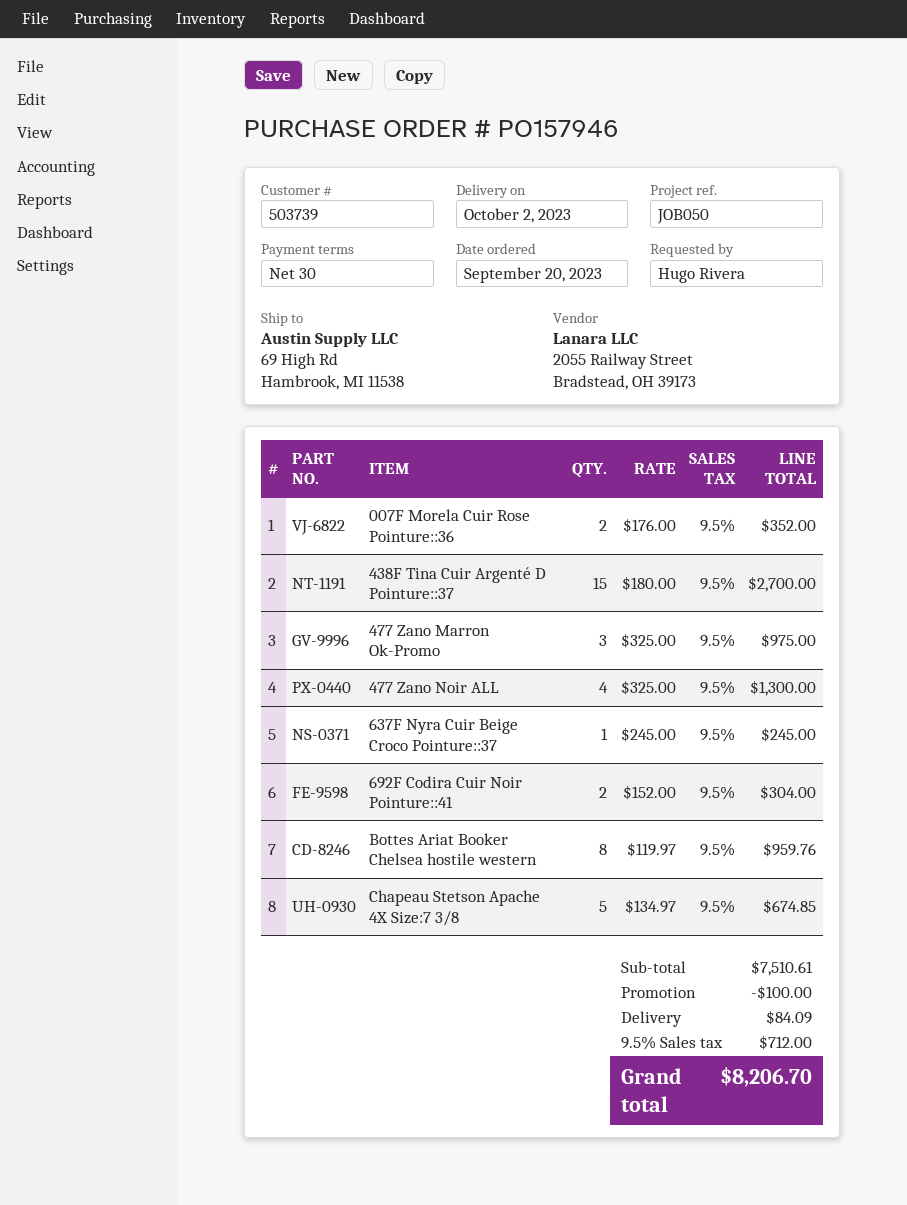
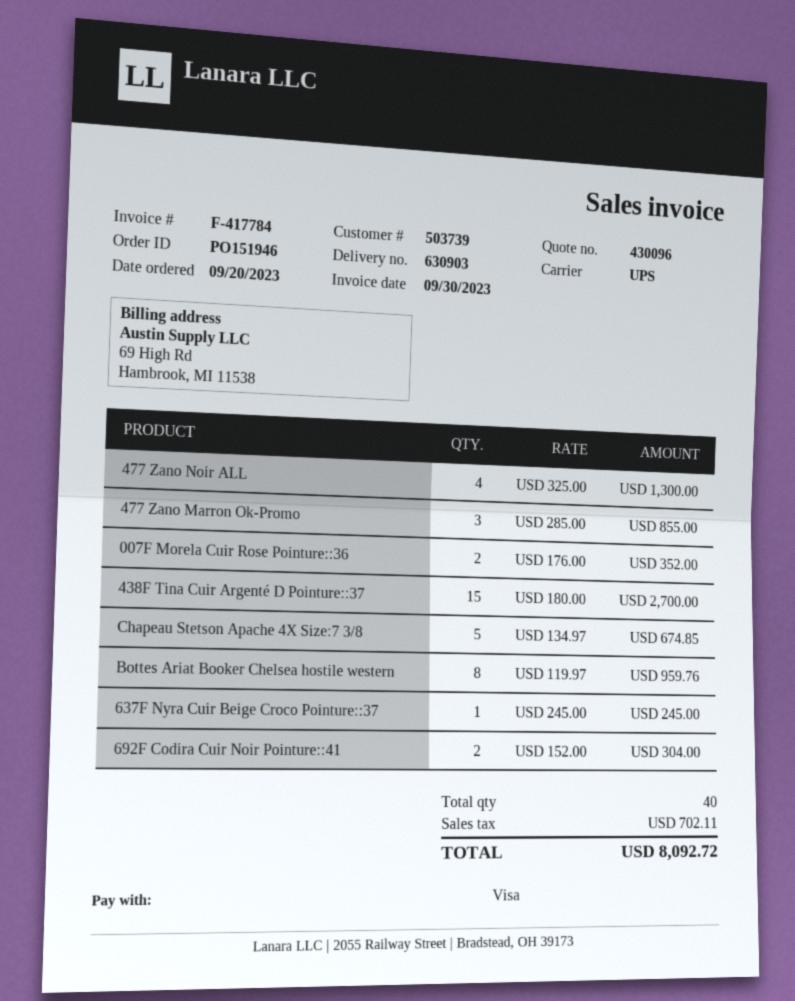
order number: PO157946 -> PO151946
477 Zano Marron Ok-Promo: 3 x 325.00 = 975.00 -> 3 x 285.00 = 855.00
discount: 100.00 -> none
shipping: 84.09 -> none
tax: 712.00 -> 702.11
total: 8206.70 -> 8092.72

